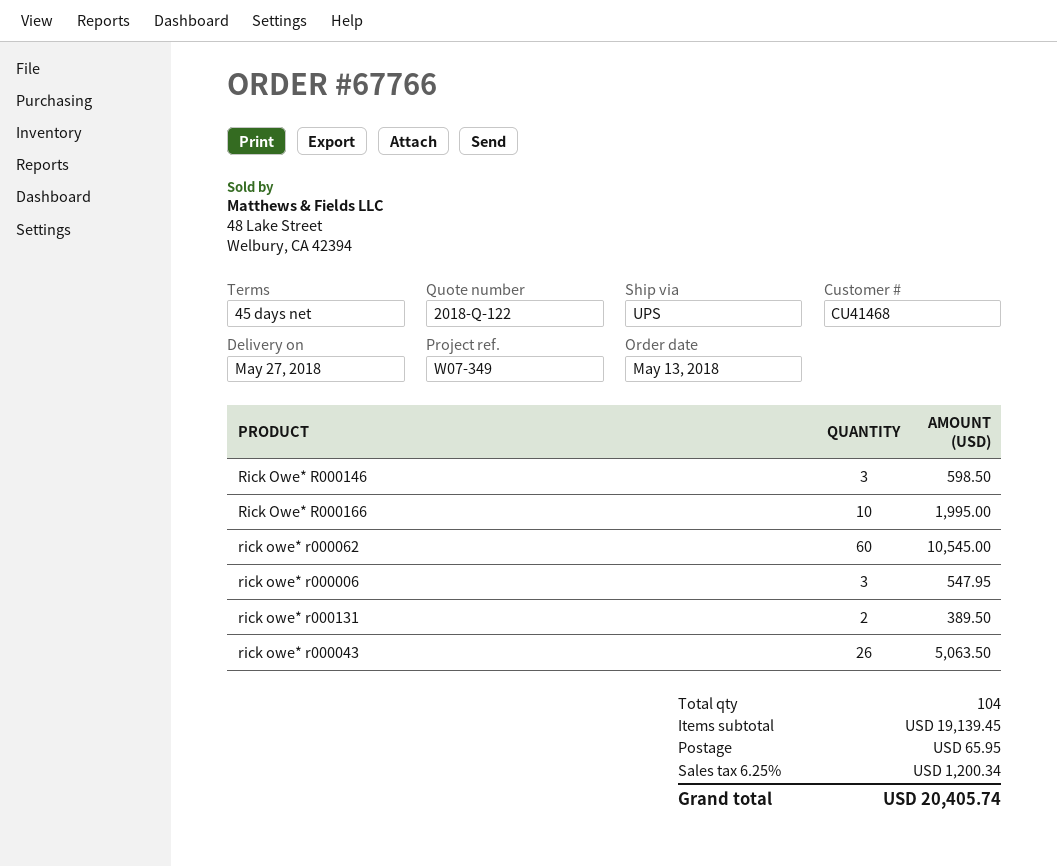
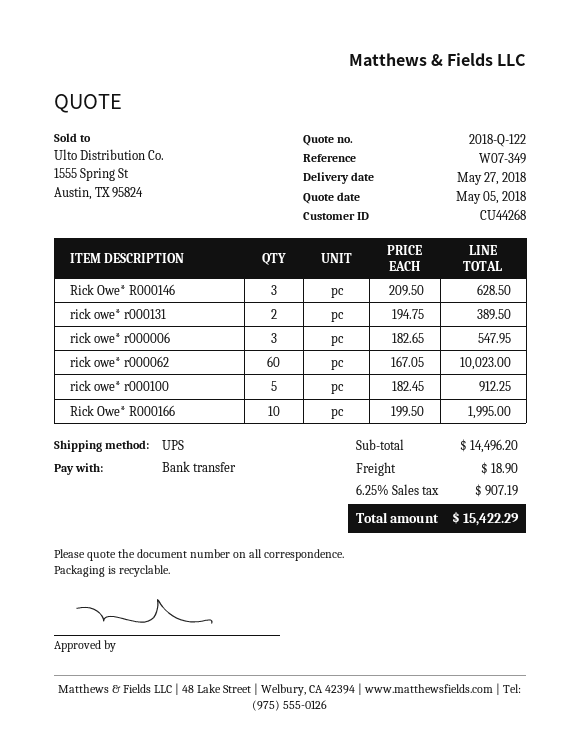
customer number: CU41468 -> CU44268
Rick Owe* R000146: 3 for 598.50 -> 3 for 628.50
rick owe* r000062: 60 for 10545.00 -> 60 for 10023.00
rick owe* r000043: 26 for 5063.50 -> none
rick owe* r000100: none -> 5 for 912.25
subtotal: 19139.45 -> 14496.20
shipping: 65.95 -> 18.90
tax: 6.25% = 1200.34 -> 6.25% = 907.19
total: 20405.74 -> 15422.29

